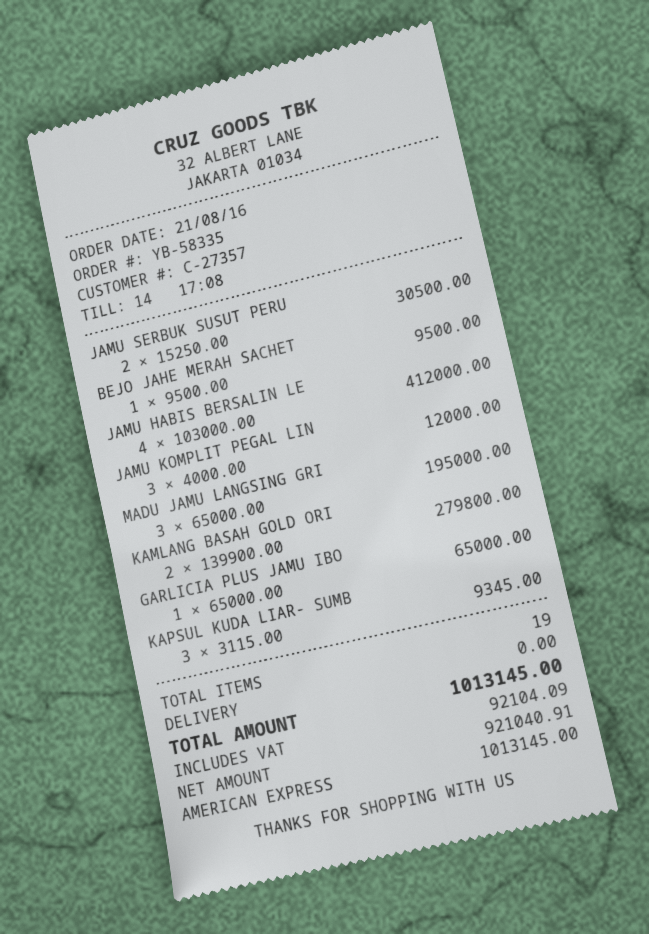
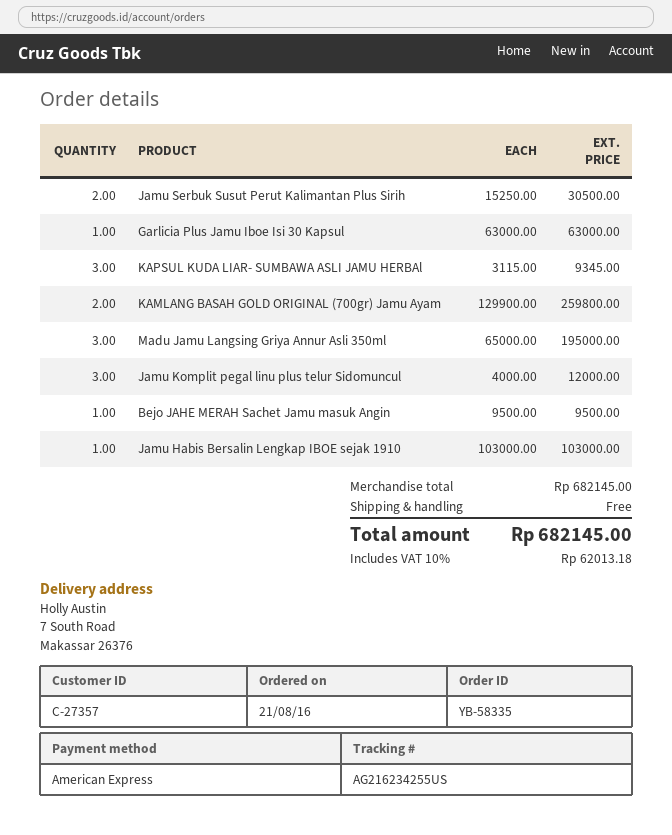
JAMU HABIS BERSALIN LE: 4 x 103000.00 = 412000.00 -> 1 x 103000.00 = 103000.00
KAMLANG BASAH GOLD ORI: 2 x 139900.00 = 279800.00 -> 2 x 129900.00 = 259800.00
GARLICIA PLUS JAMU IBO: 1 x 65000.00 = 65000.00 -> 1 x 63000.00 = 63000.00
tax: 92104.09 -> 62013.18
total: 1013145.00 -> 682145.00

